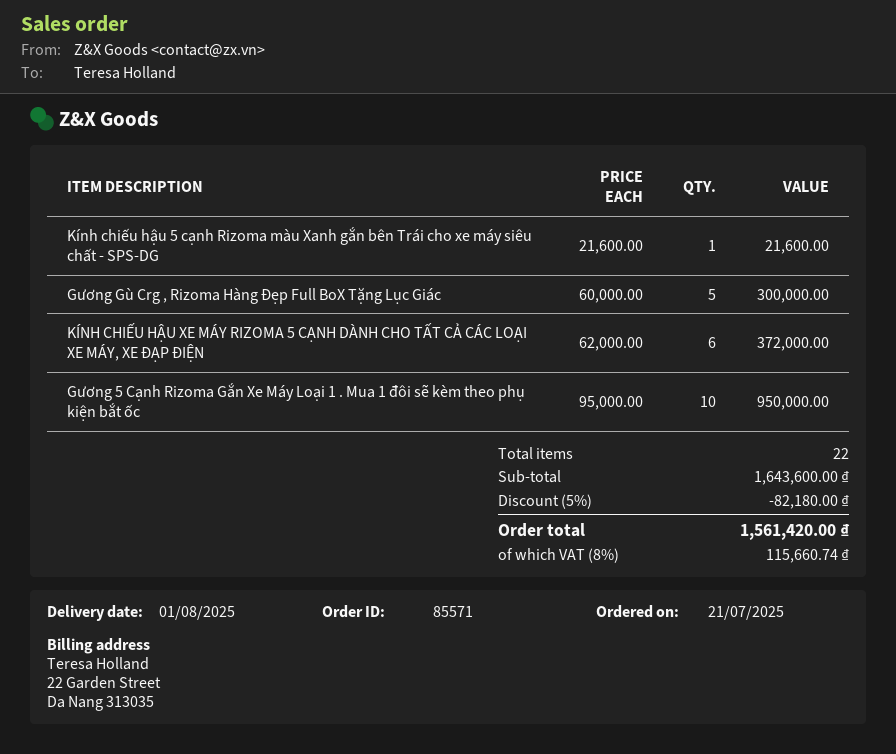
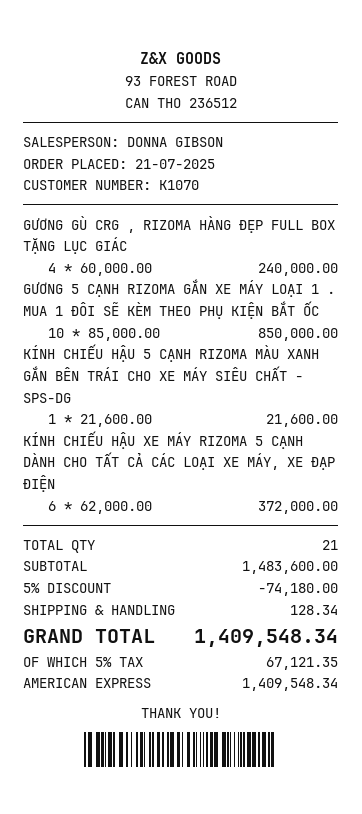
Gương Gù Crg , Rizoma Hàng Đẹp Full BoX Tặng Lục Giác: 5 x 60000.00 = 300000.00 -> 4 x 60000.00 = 240000.00
Gương 5 Cạnh Rizoma Gắn Xe Máy Loại 1 . Mua 1 đôi sẽ kèm theo phụ kiện bắt ốc: 10 x 95000.00 = 950000.00 -> 10 x 85000.00 = 850000.00
total quantity: 22 -> 21
subtotal: 1643600.00 -> 1483600.00
discount: 5% = 82180.00 -> 5% = 74180.00
shipping: none -> 128.34
tax: 8% = 115660.74 -> 5% = 67121.35
total: 1561420.00 -> 1409548.34

